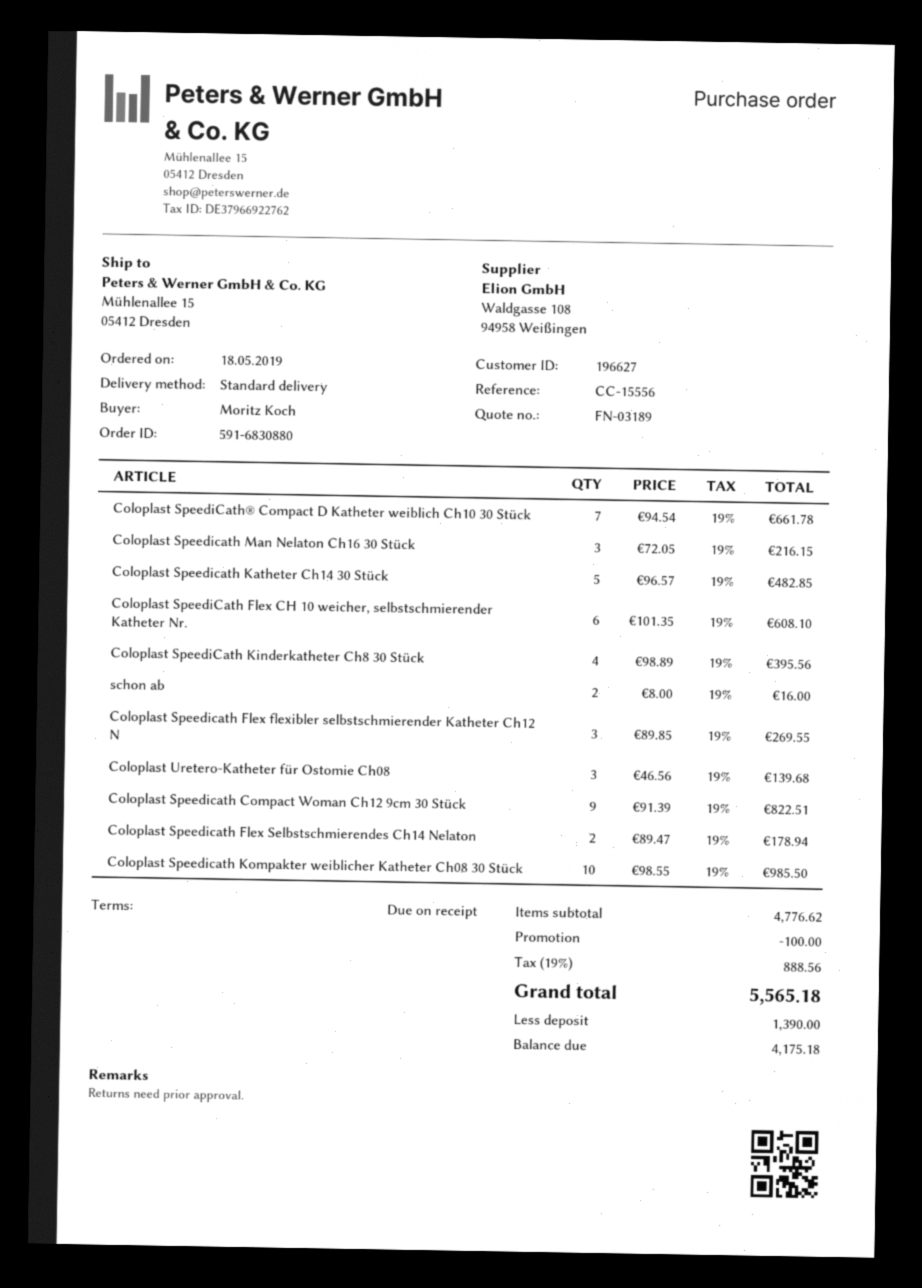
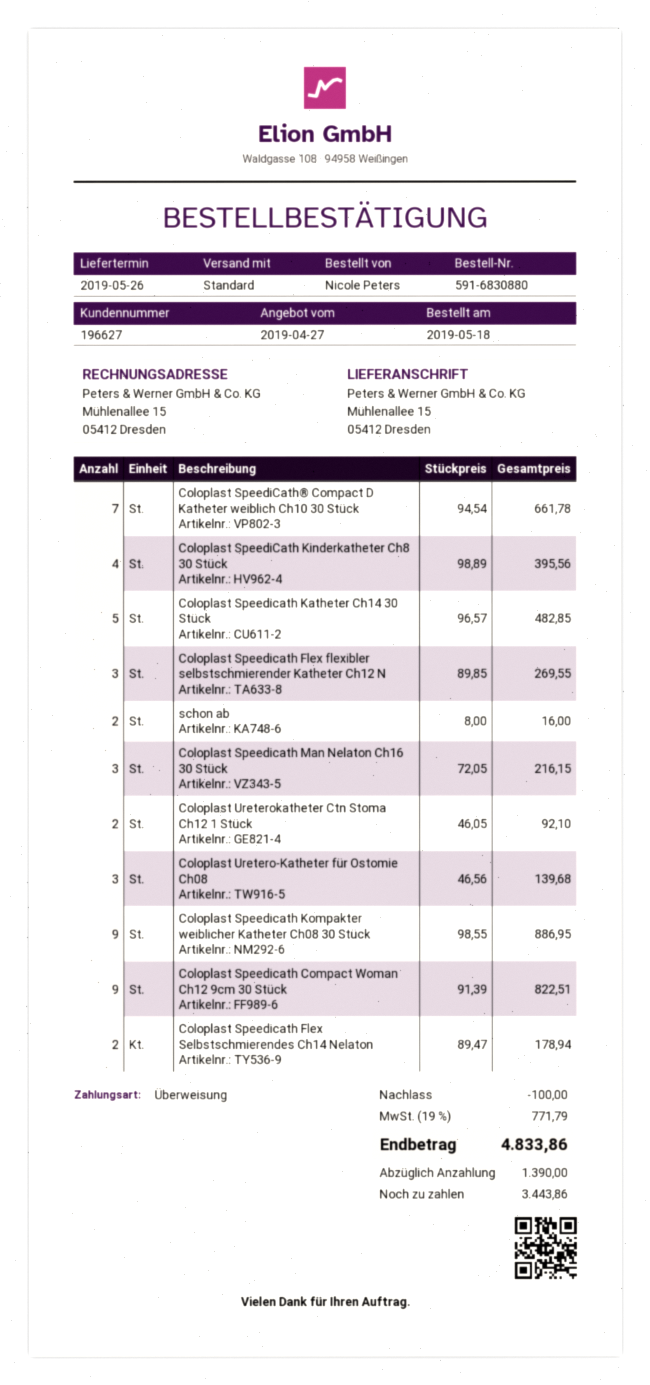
ordered by: Moritz Koch -> Nicole Peters
Coloplast SpeediCath Flex CH 10 weicher, selbstschmierender Katheter Nr.: 6 x 101.35 = 608.10 -> none
Coloplast Speedicath Kompakter weiblicher Katheter Ch08 30 Stück: 10 x 98.55 = 985.50 -> 9 x 98.55 = 886.95
Coloplast Ureterokatheter Ctn Stoma Ch12 1 Stück: none -> 2 x 46.05 = 92.10
tax: 19% = 888.56 -> 19% = 771.79
total: 5565.18 -> 4833.86
balance: 4175.18 -> 3443.86

